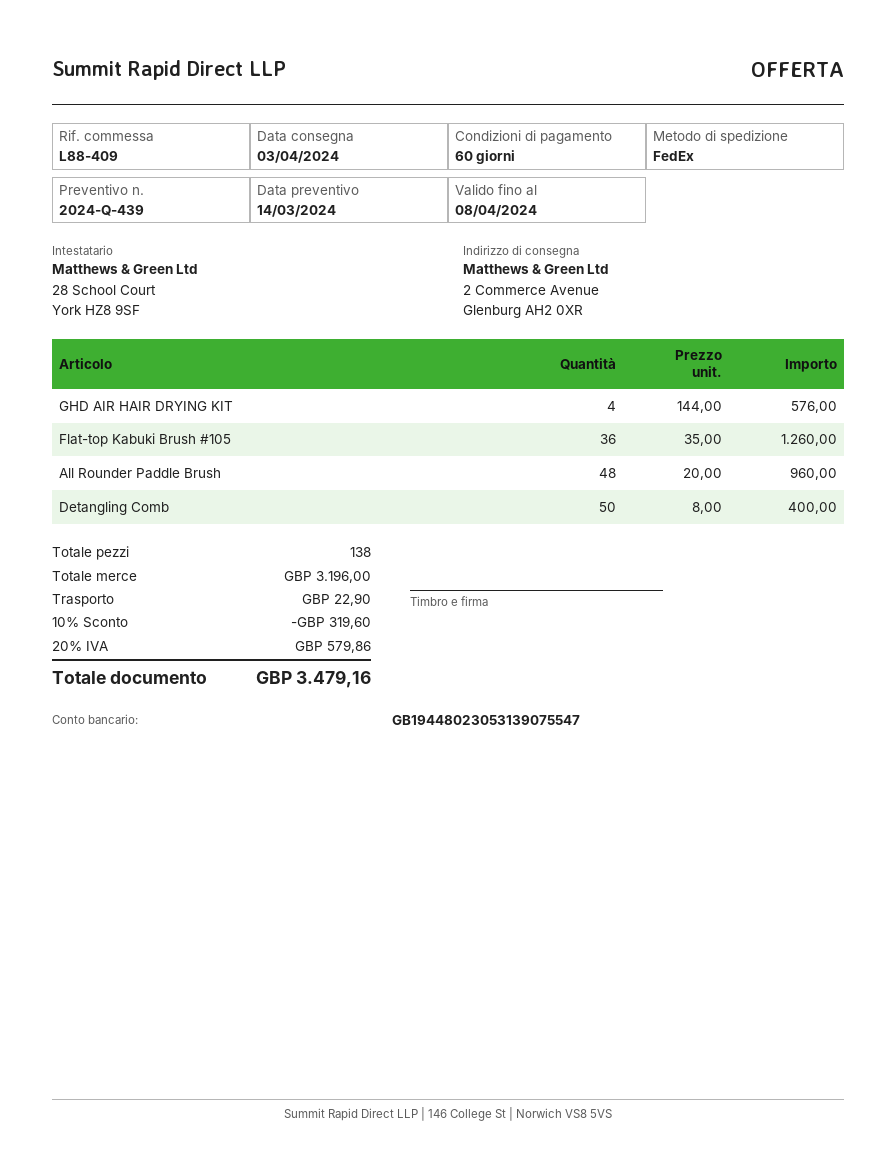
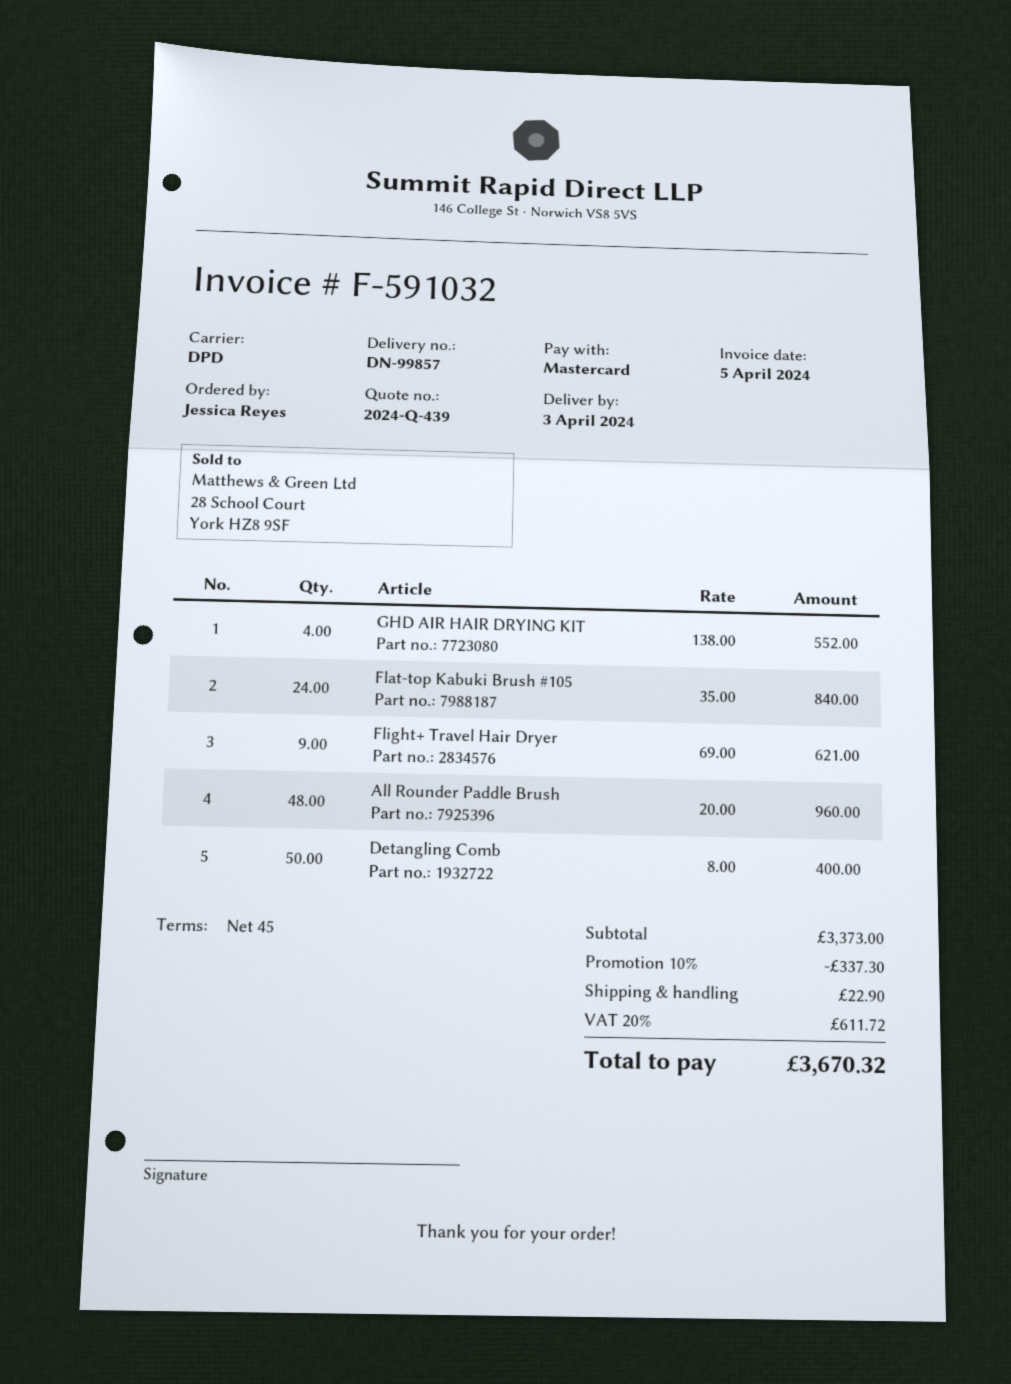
payment terms: 60 days -> 45 days
shipping method: FedEx -> DPD
GHD AIR HAIR DRYING KIT: 4 x 144.00 = 576.00 -> 4 x 138.00 = 552.00
Flat-top Kabuki Brush #105: 36 x 35.00 = 1260.00 -> 24 x 35.00 = 840.00
Flight+ Travel Hair Dryer: none -> 9 x 69.00 = 621.00
subtotal: 3196.00 -> 3373.00
discount: 10% = 319.60 -> 10% = 337.30
tax: 20% = 579.86 -> 20% = 611.72
total: 3479.16 -> 3670.32

